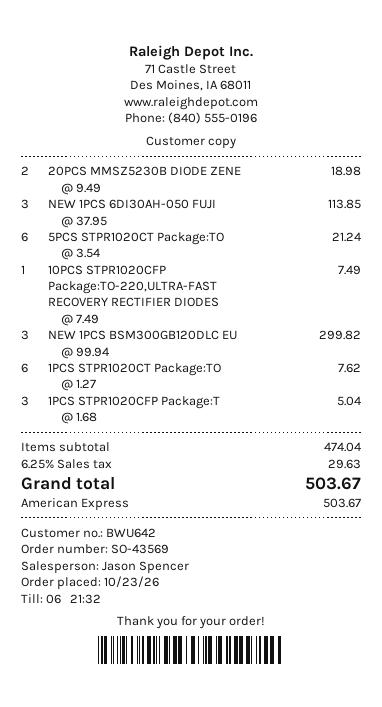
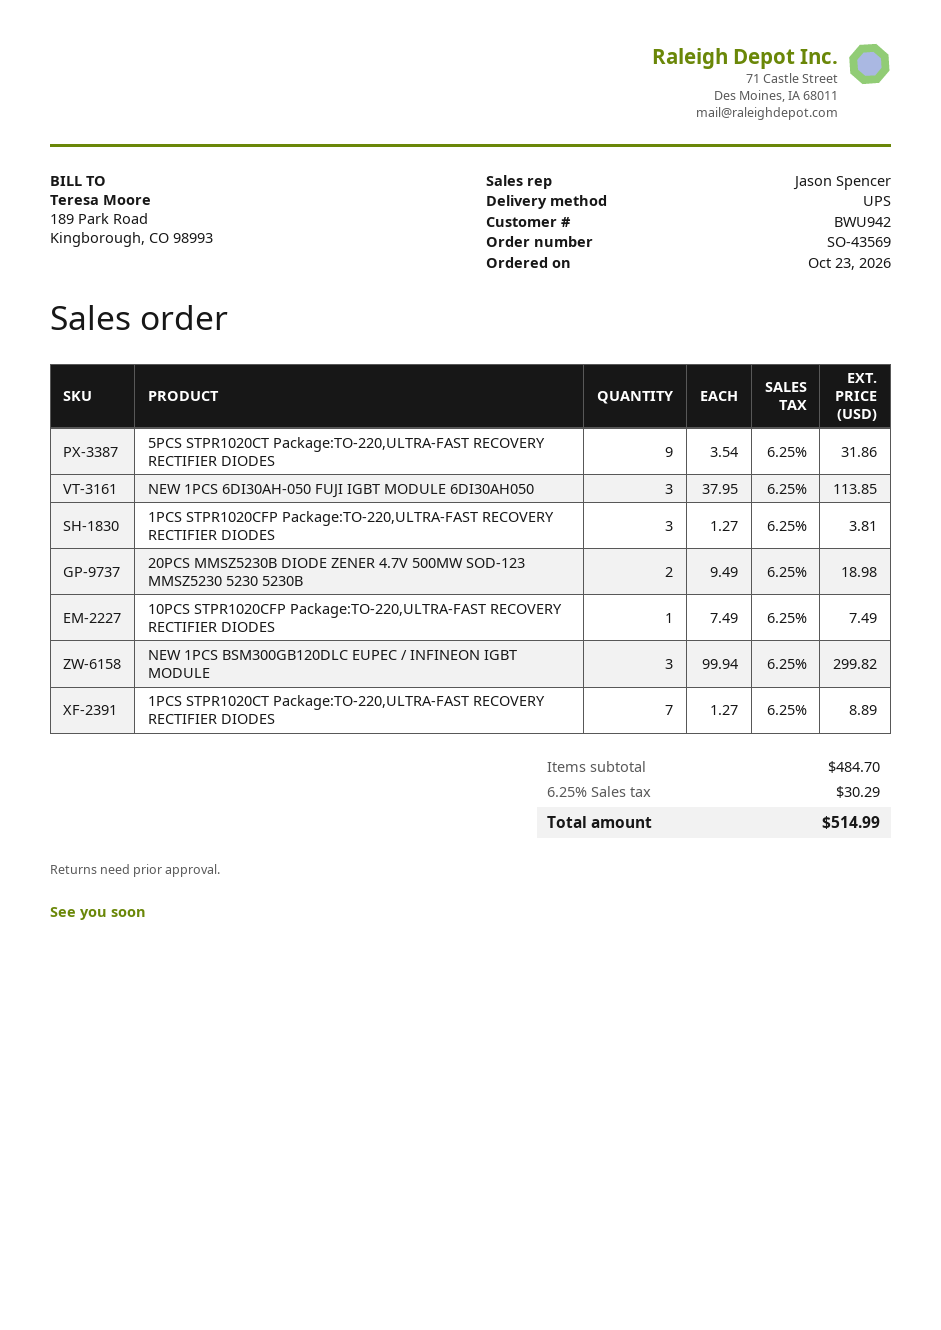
customer number: BWU642 -> BWU942
5PCS STPR1020CT Package:TO: 6 x 3.54 = 21.24 -> 9 x 3.54 = 31.86
1PCS STPR1020CT Package:TO: 6 x 1.27 = 7.62 -> 7 x 1.27 = 8.89
1PCS STPR1020CFP Package:T: 3 x 1.68 = 5.04 -> 3 x 1.27 = 3.81
subtotal: 474.04 -> 484.70
tax: 6.25% = 29.63 -> 6.25% = 30.29
total: 503.67 -> 514.99

